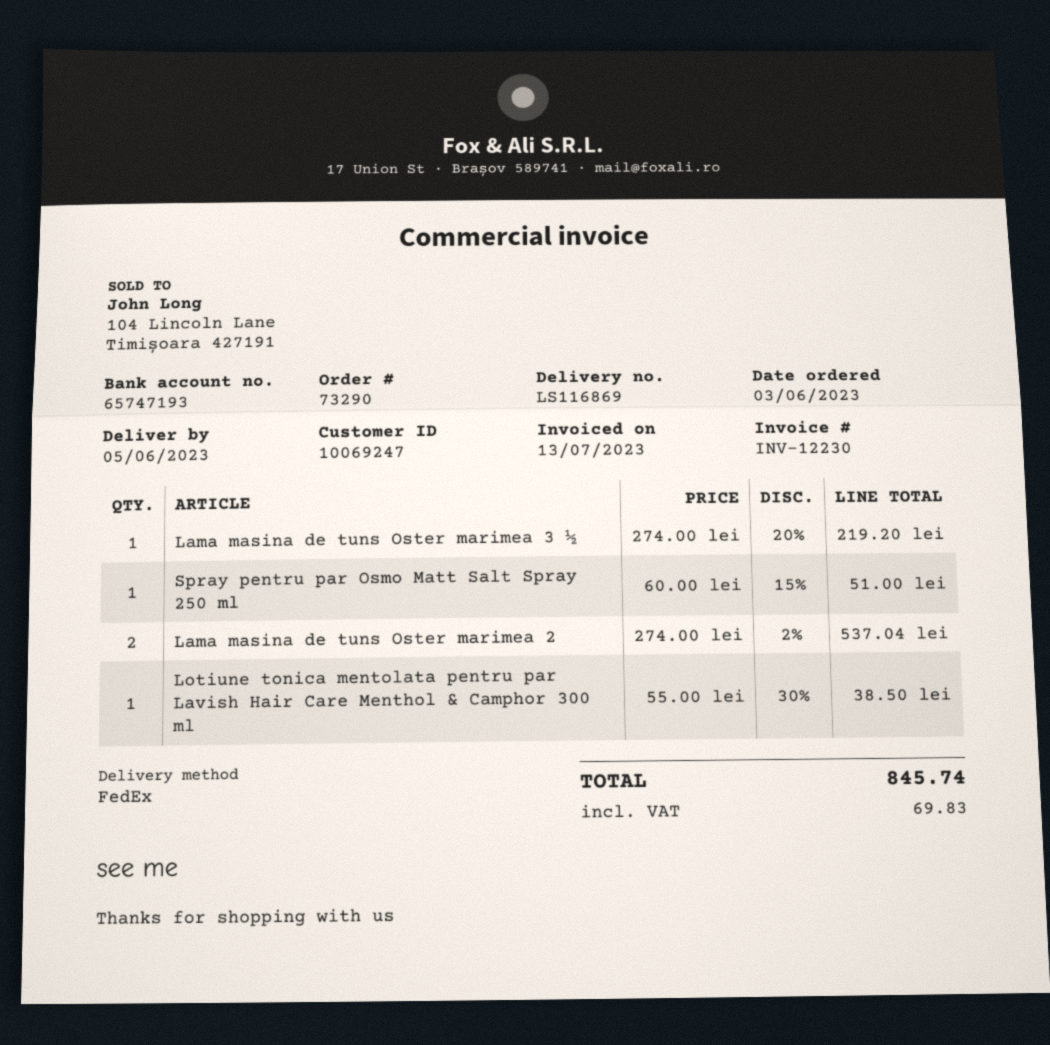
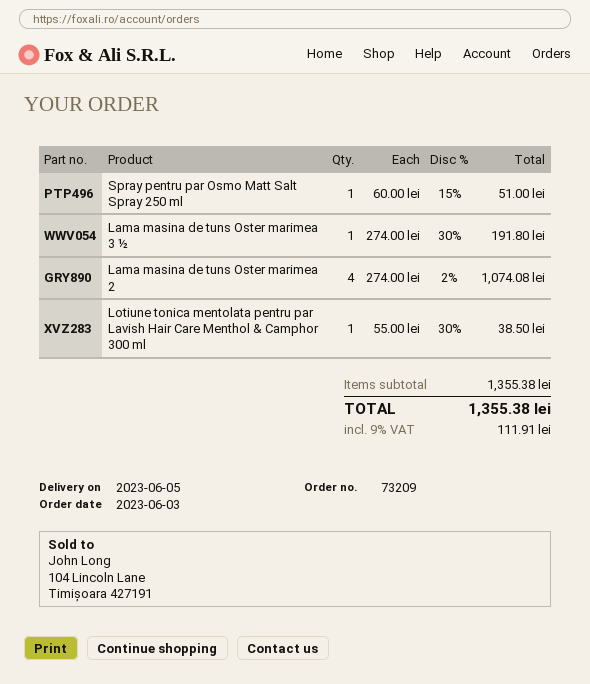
order number: 73290 -> 73209
Lama masina de tuns Oster marimea 3 ½: 1 x 274.00 - 20% = 219.20 -> 1 x 274.00 - 30% = 191.80
Lama masina de tuns Oster marimea 2: 2 x 274.00 - 2% = 537.04 -> 4 x 274.00 - 2% = 1074.08
tax: 69.83 -> 111.91
total: 845.74 -> 1355.38

